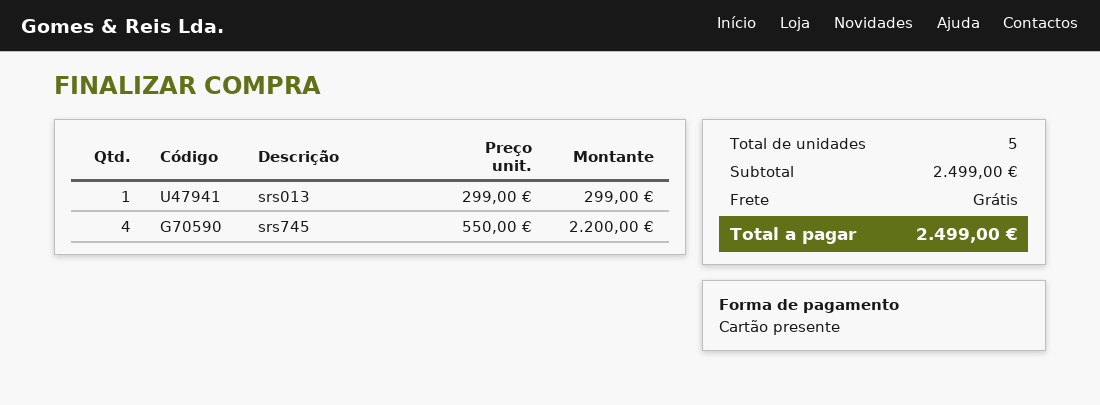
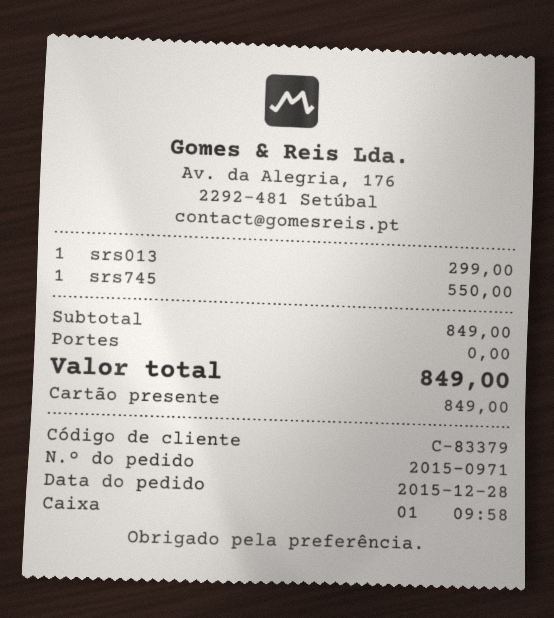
srs745: 4 x 550.00 = 2200.00 -> 1 x 550.00 = 550.00
subtotal: 2499.00 -> 849.00
total: 2499.00 -> 849.00

